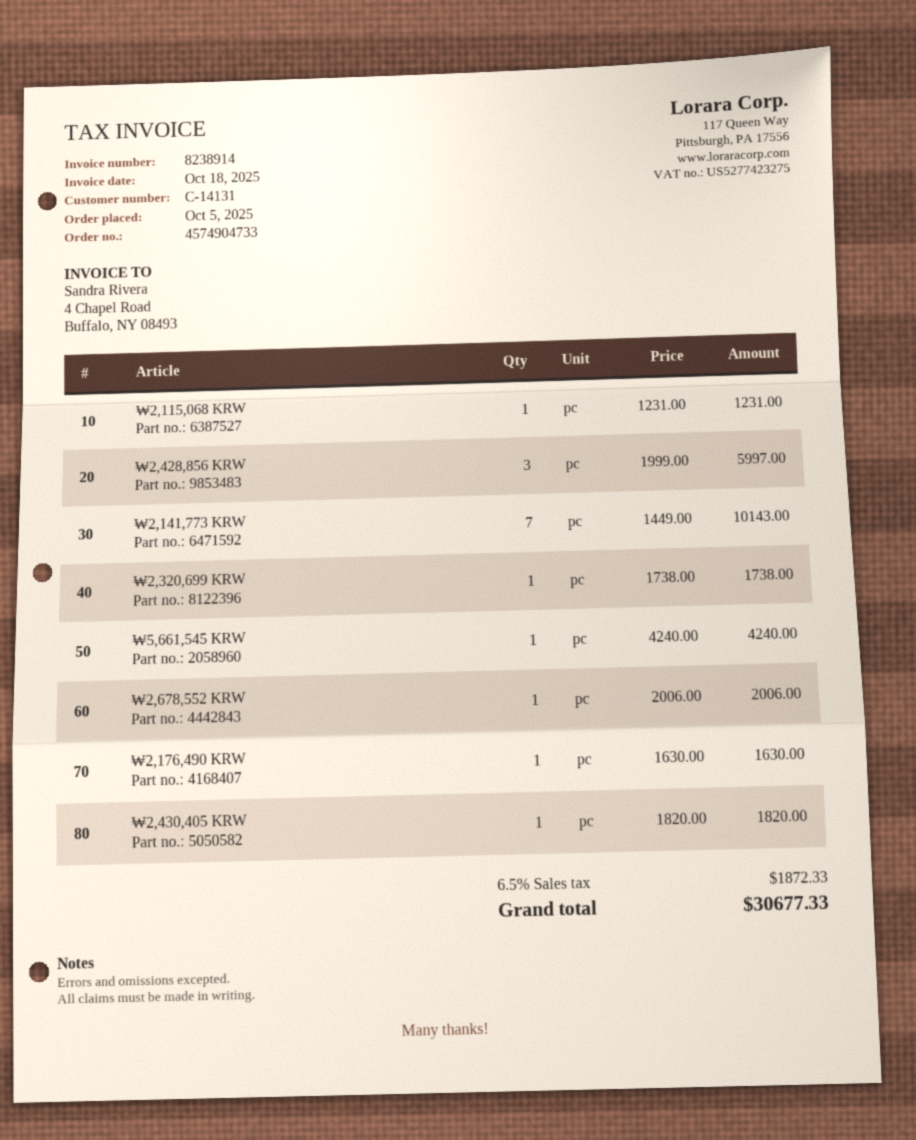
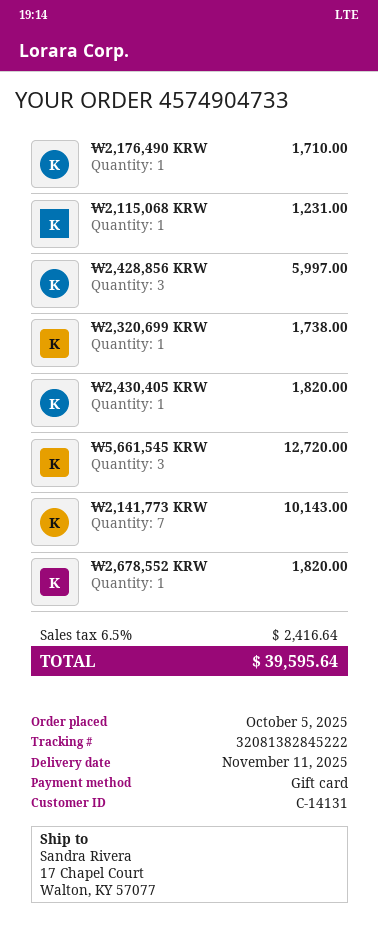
₩5,661,545 KRW: 1 for 4240.00 -> 3 for 12720.00
₩2,678,552 KRW: 1 for 2006.00 -> 1 for 1820.00
₩2,176,490 KRW: 1 for 1630.00 -> 1 for 1710.00
tax: 6.5% = 1872.33 -> 6.5% = 2416.64
total: 30677.33 -> 39595.64

